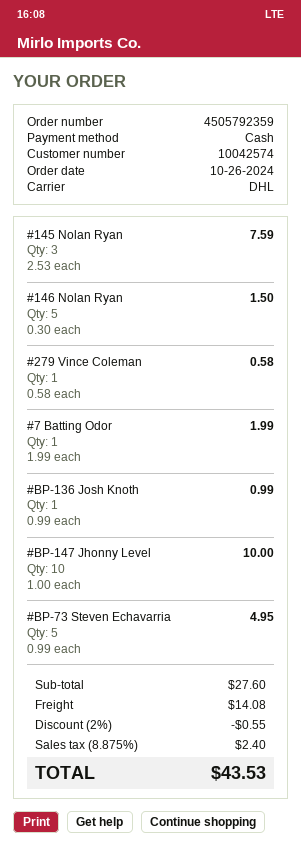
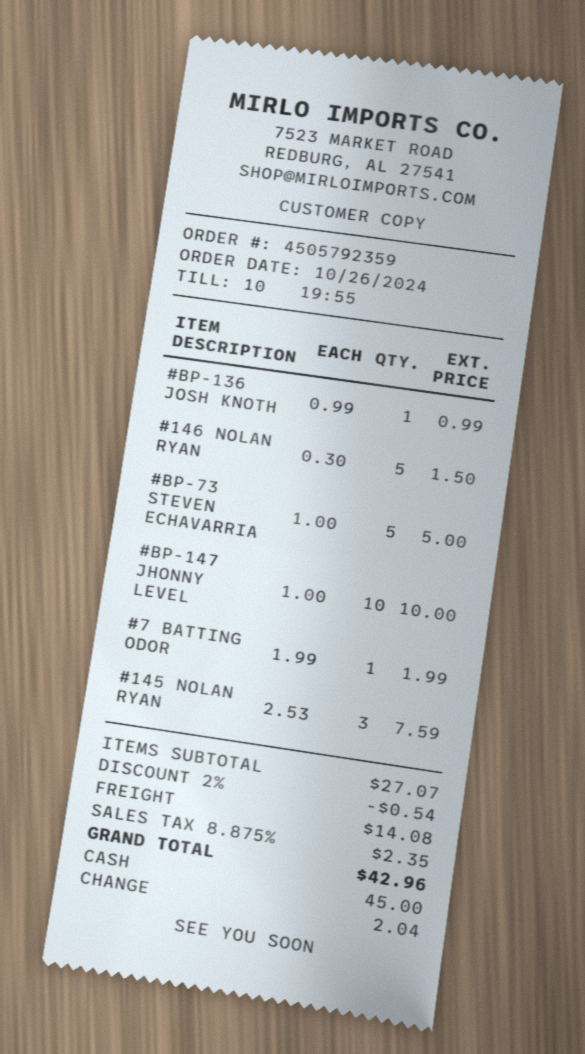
#279 Vince Coleman: 1 x 0.58 = 0.58 -> none
#BP-73 Steven Echavarria: 5 x 0.99 = 4.95 -> 5 x 1.00 = 5.00
subtotal: 27.60 -> 27.07
discount: 2% = 0.55 -> 2% = 0.54
tax: 8.875% = 2.40 -> 8.875% = 2.35
total: 43.53 -> 42.96

